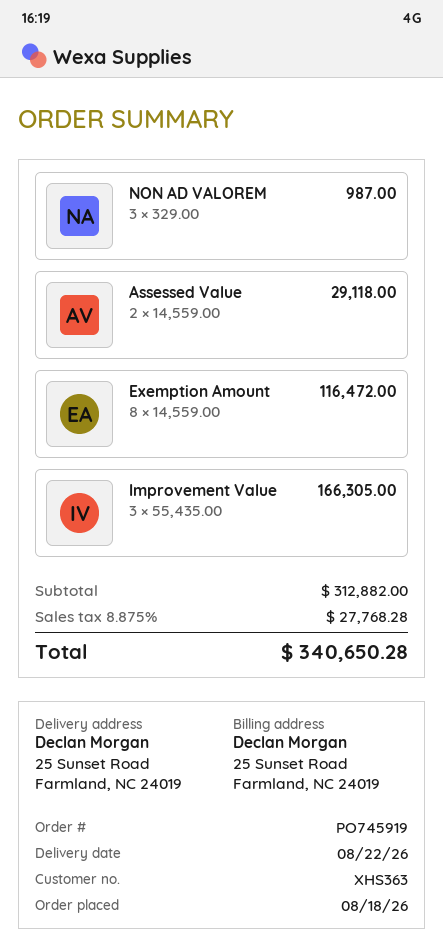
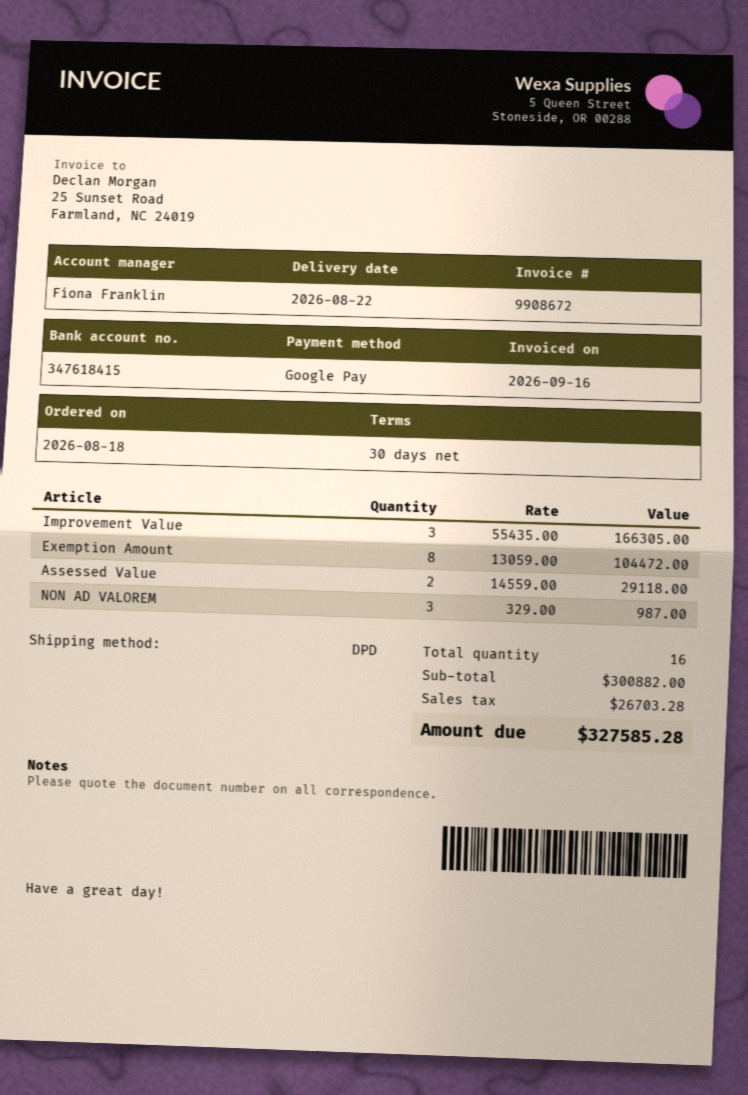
Exemption Amount: 8 x 14559.00 = 116472.00 -> 8 x 13059.00 = 104472.00
subtotal: 312882.00 -> 300882.00
tax: 27768.28 -> 26703.28
total: 340650.28 -> 327585.28

